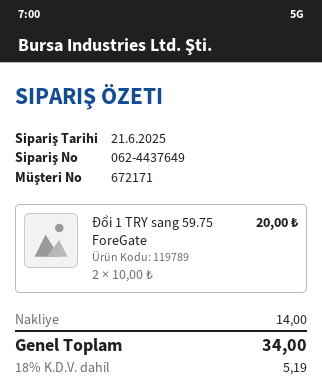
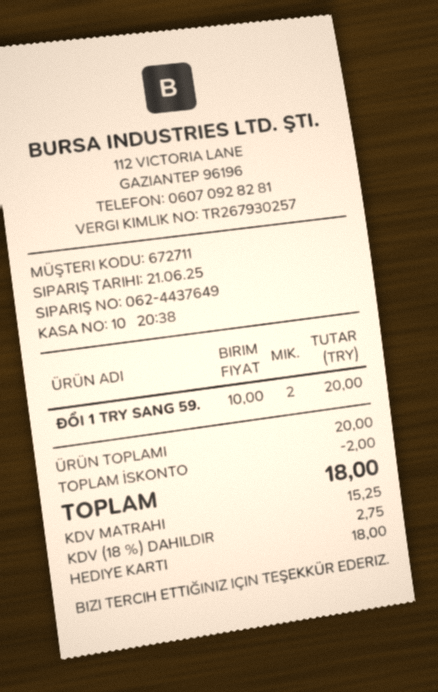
customer number: 672171 -> 672711
discount: none -> 2.00
shipping: 14.00 -> none
tax: 18% = 5.19 -> 18% = 2.75
total: 34.00 -> 18.00

